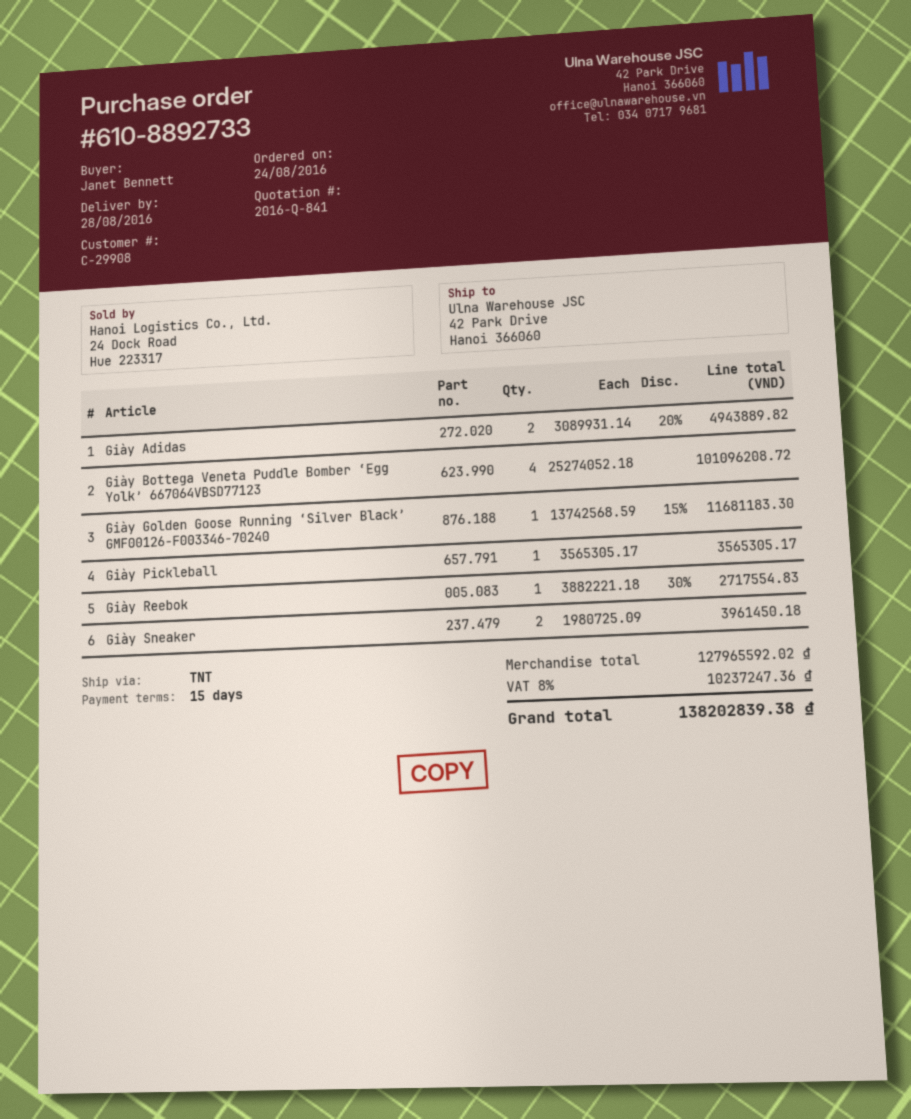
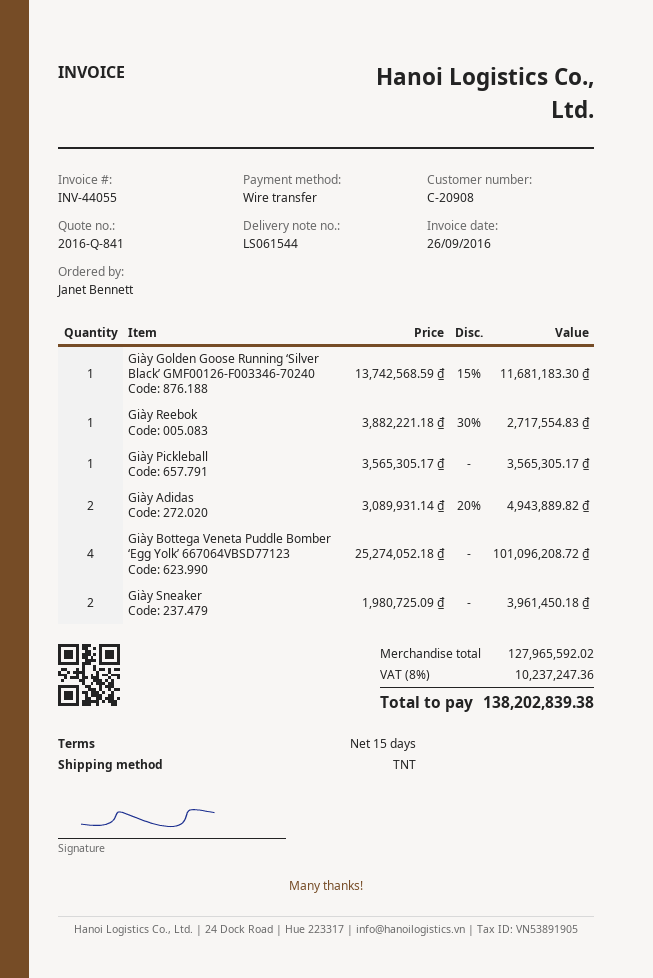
customer number: C-29908 -> C-20908

